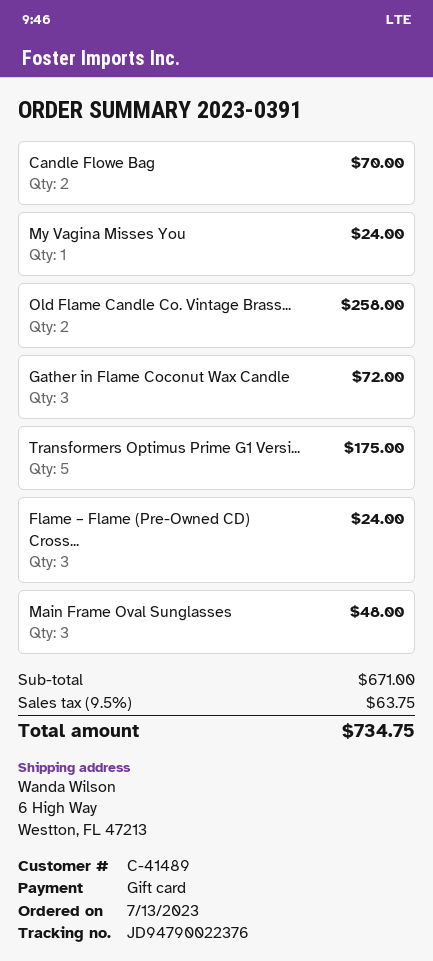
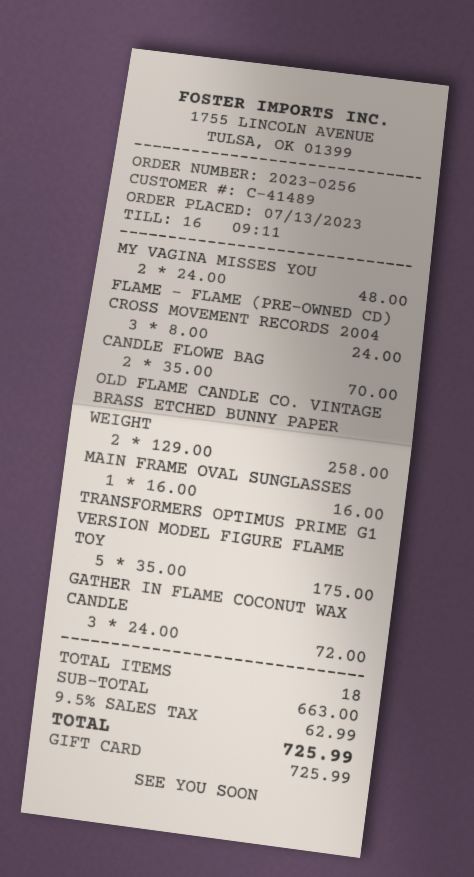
order number: 2023-0391 -> 2023-0256
My Vagina Misses You: 1 for 24.00 -> 2 for 48.00
Main Frame Oval Sunglasses: 3 for 48.00 -> 1 for 16.00
subtotal: 671.00 -> 663.00
tax: 9.5% = 63.75 -> 9.5% = 62.99
total: 734.75 -> 725.99

